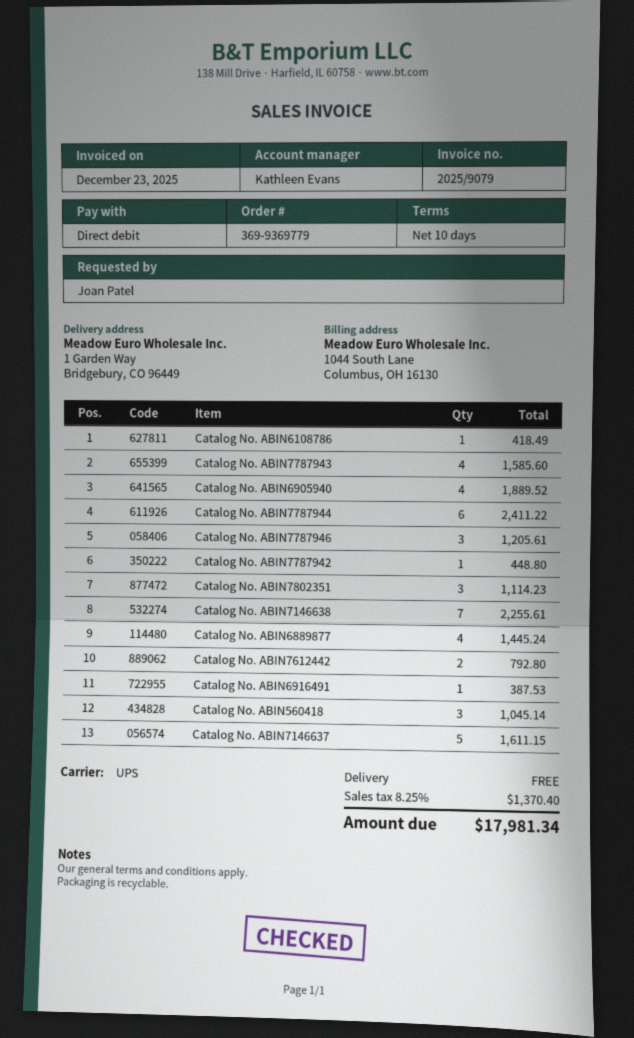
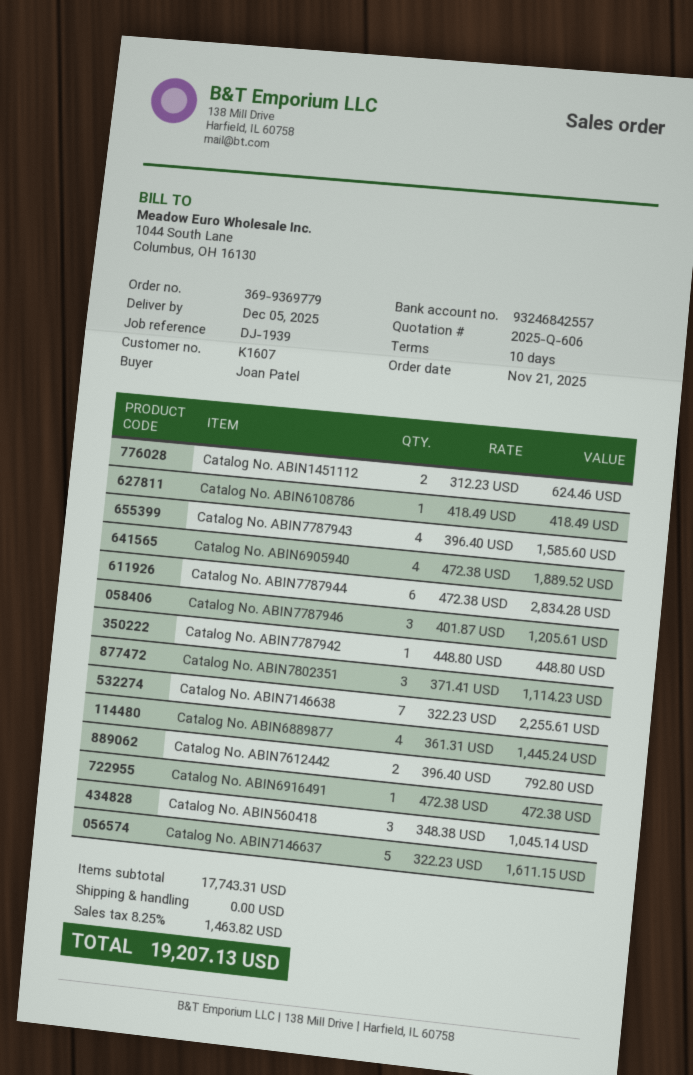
Catalog No. ABIN7787944: 6 for 2411.22 -> 6 for 2834.28
Catalog No. ABIN6916491: 1 for 387.53 -> 1 for 472.38
Catalog No. ABIN1451112: none -> 2 for 624.46
tax: 8.25% = 1370.40 -> 8.25% = 1463.82
total: 17981.34 -> 19207.13

